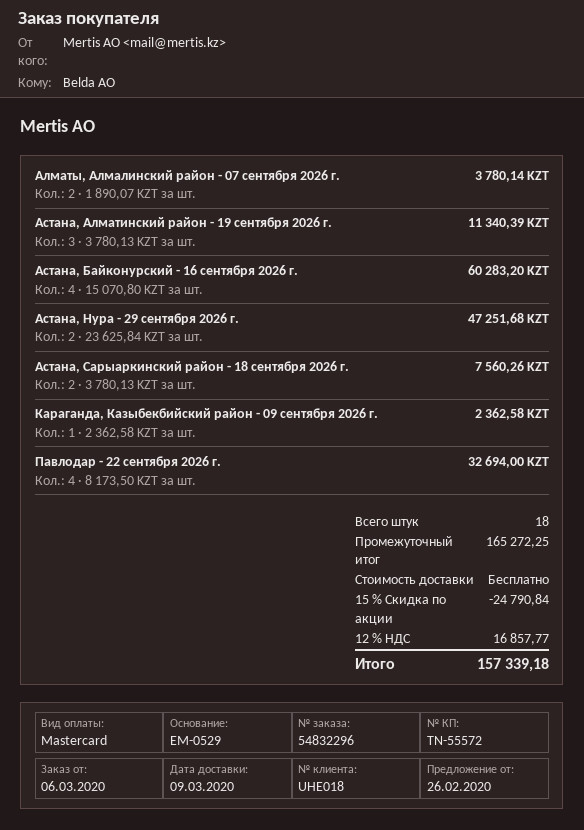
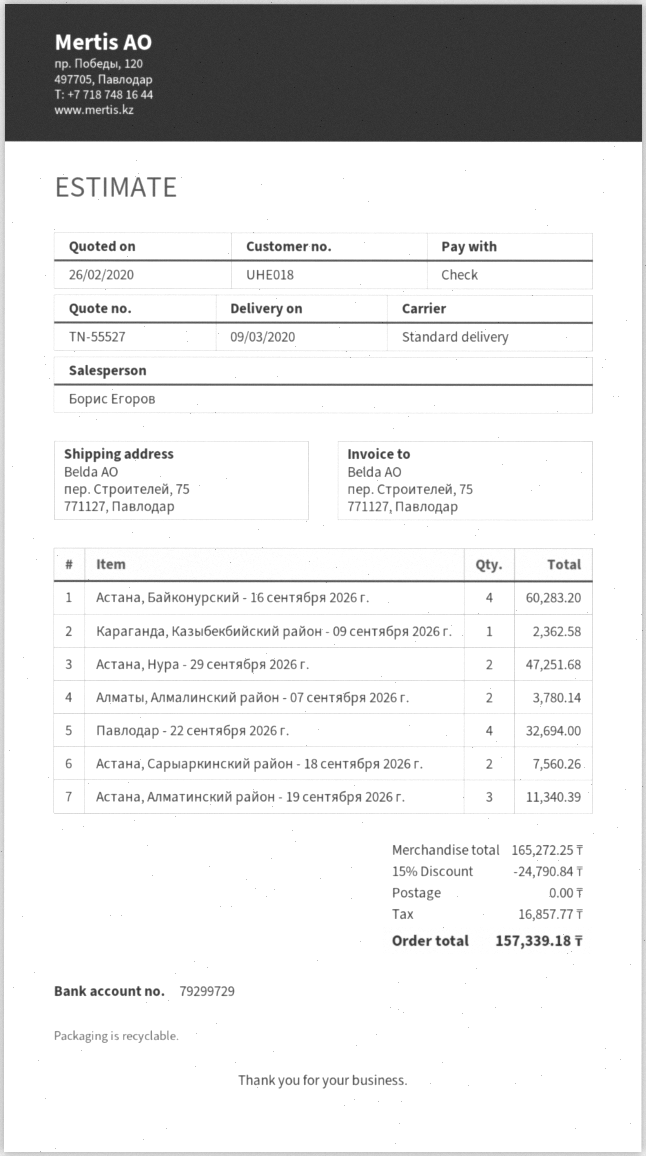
quote number: TN-55572 -> TN-55527
payment method: Mastercard -> cheque

